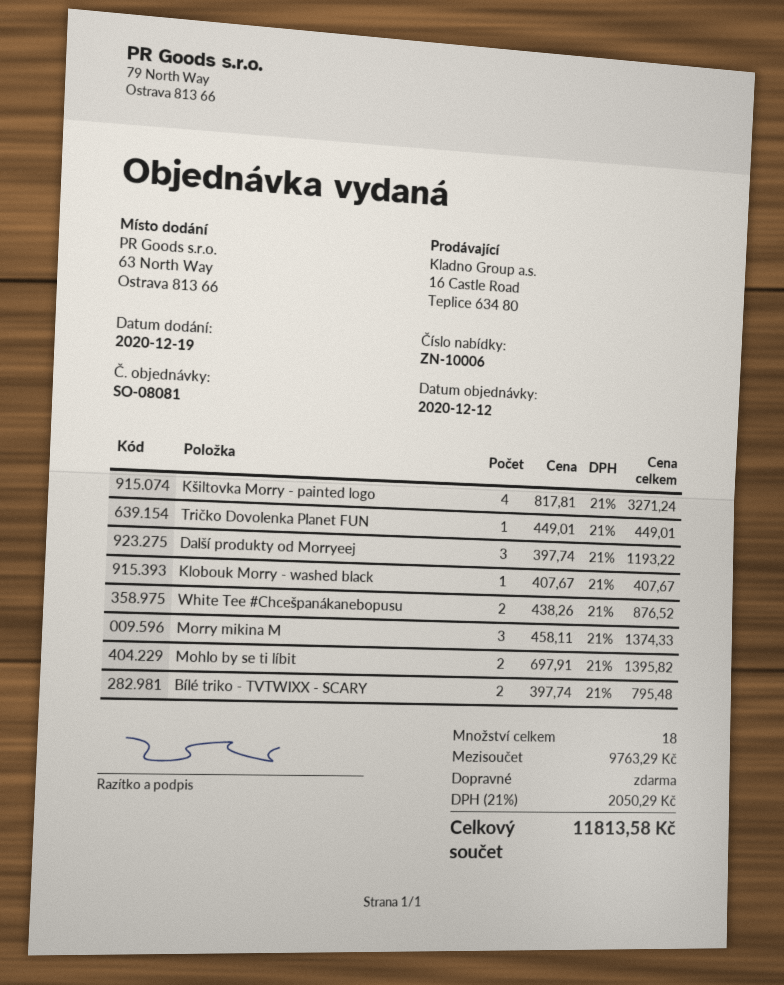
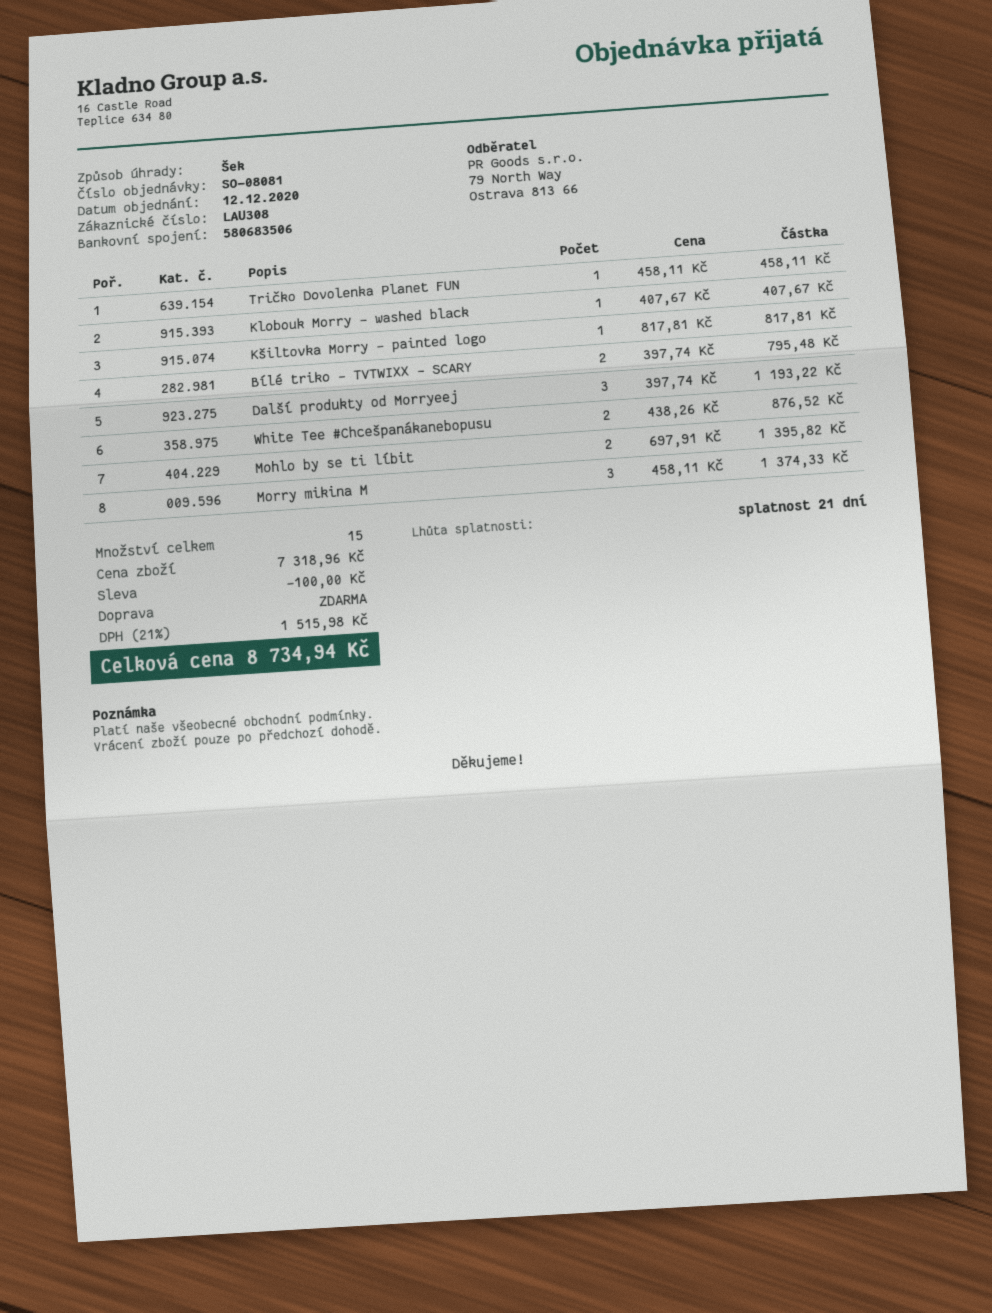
Kšiltovka Morry - painted logo: 4 x 817.81 = 3271.24 -> 1 x 817.81 = 817.81
Tričko Dovolenka Planet FUN: 1 x 449.01 = 449.01 -> 1 x 458.11 = 458.11
total quantity: 18 -> 15
subtotal: 9763.29 -> 7318.96
discount: none -> 100.00
tax: 21% = 2050.29 -> 21% = 1515.98
total: 11813.58 -> 8734.94

